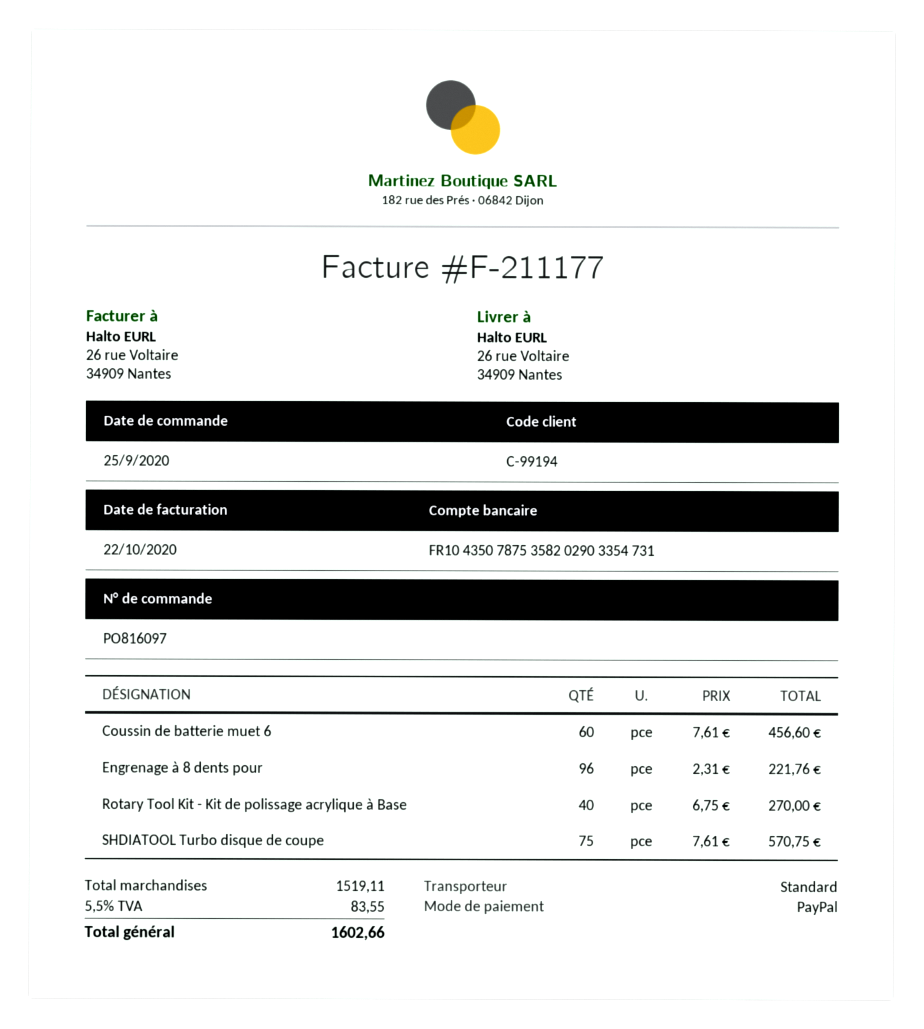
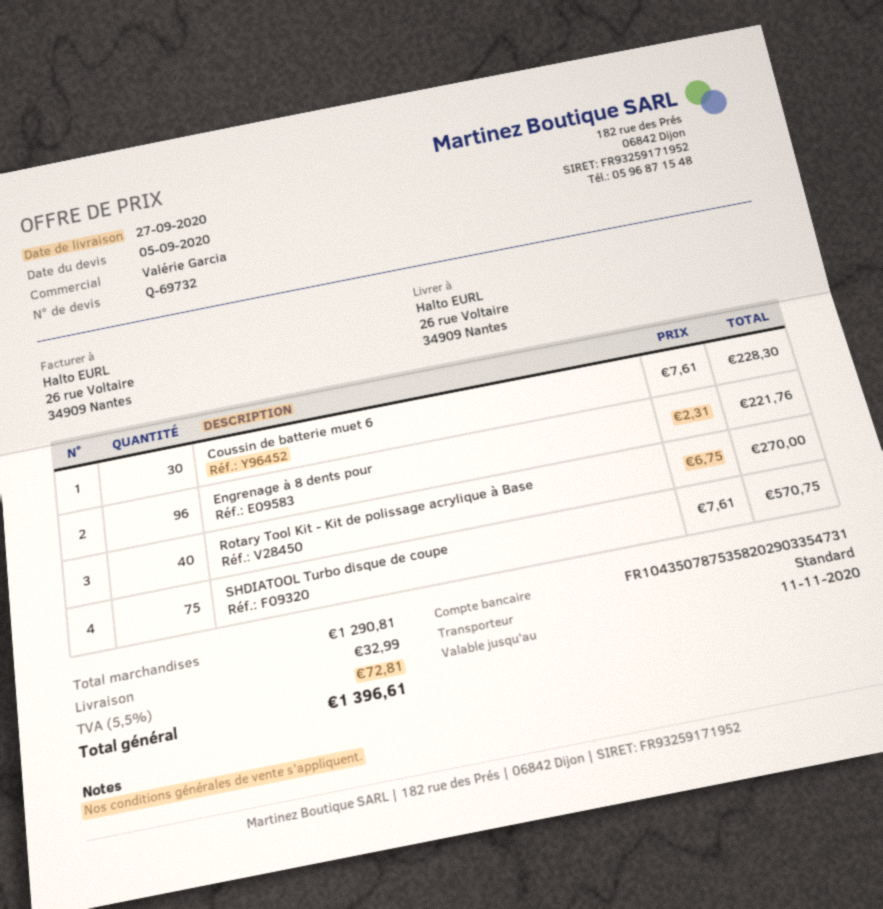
Coussin de batterie muet 6: 60 x 7.61 = 456.60 -> 30 x 7.61 = 228.30
subtotal: 1519.11 -> 1290.81
shipping: none -> 32.99
tax: 5.5% = 83.55 -> 5.5% = 72.81
total: 1602.66 -> 1396.61

